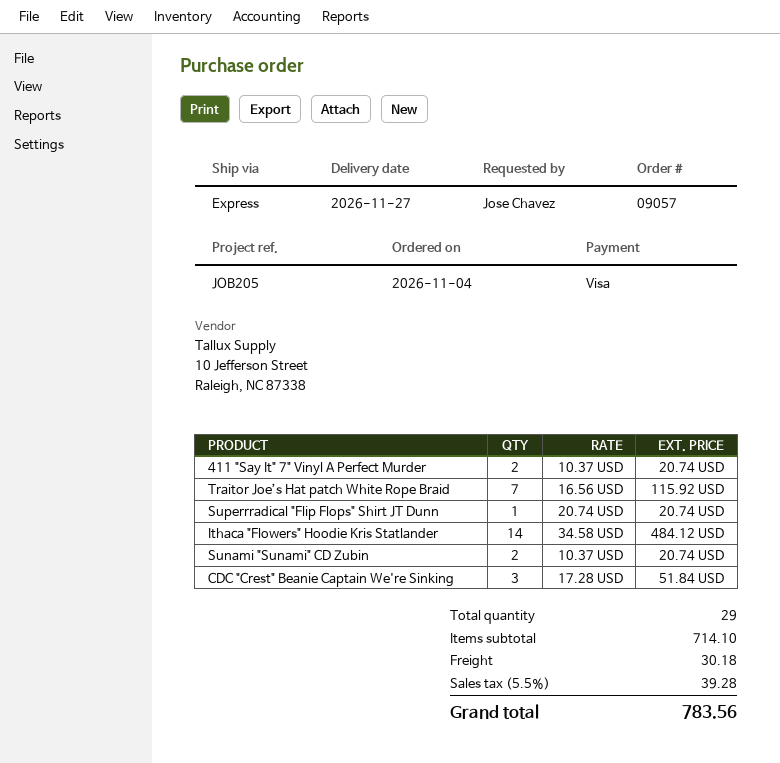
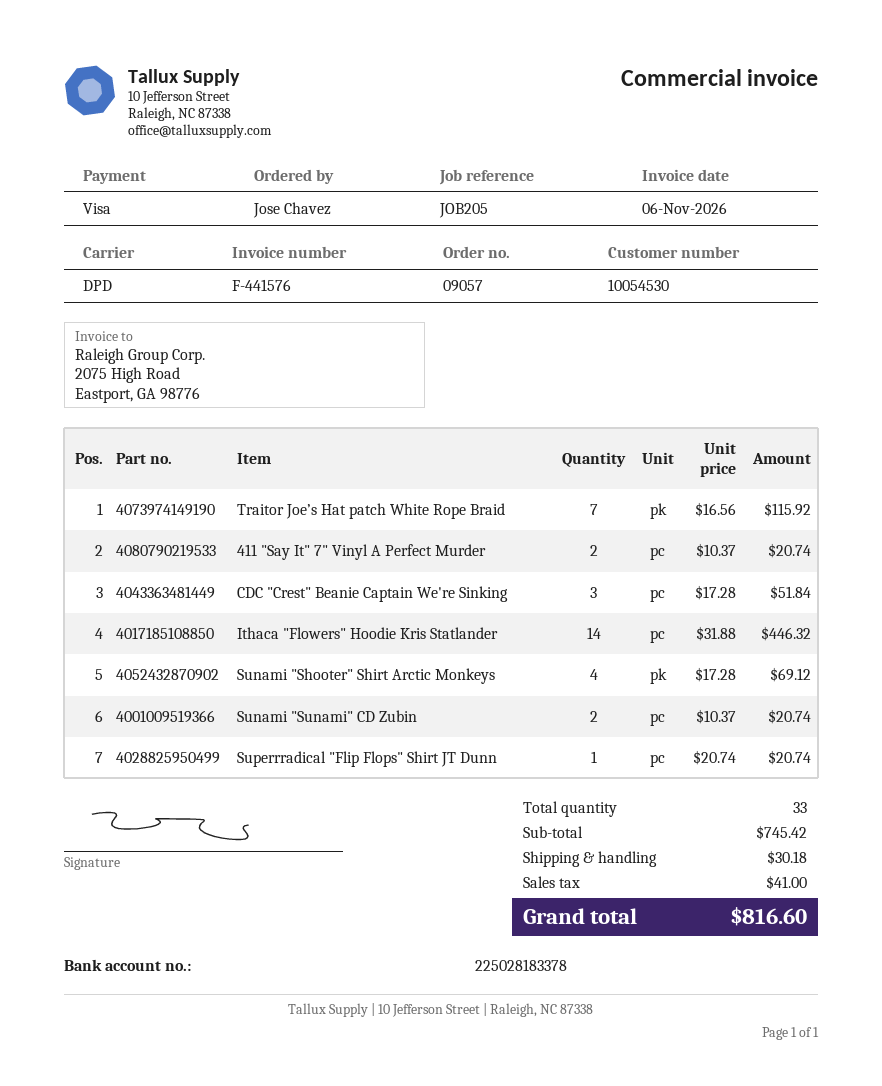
shipping method: express -> DPD
Ithaca "Flowers" Hoodie Kris Statlander: 14 x 34.58 = 484.12 -> 14 x 31.88 = 446.32
Sunami "Shooter" Shirt Arctic Monkeys: none -> 4 x 17.28 = 69.12
total quantity: 29 -> 33
subtotal: 714.10 -> 745.42
tax: 39.28 -> 41.00
total: 783.56 -> 816.60

